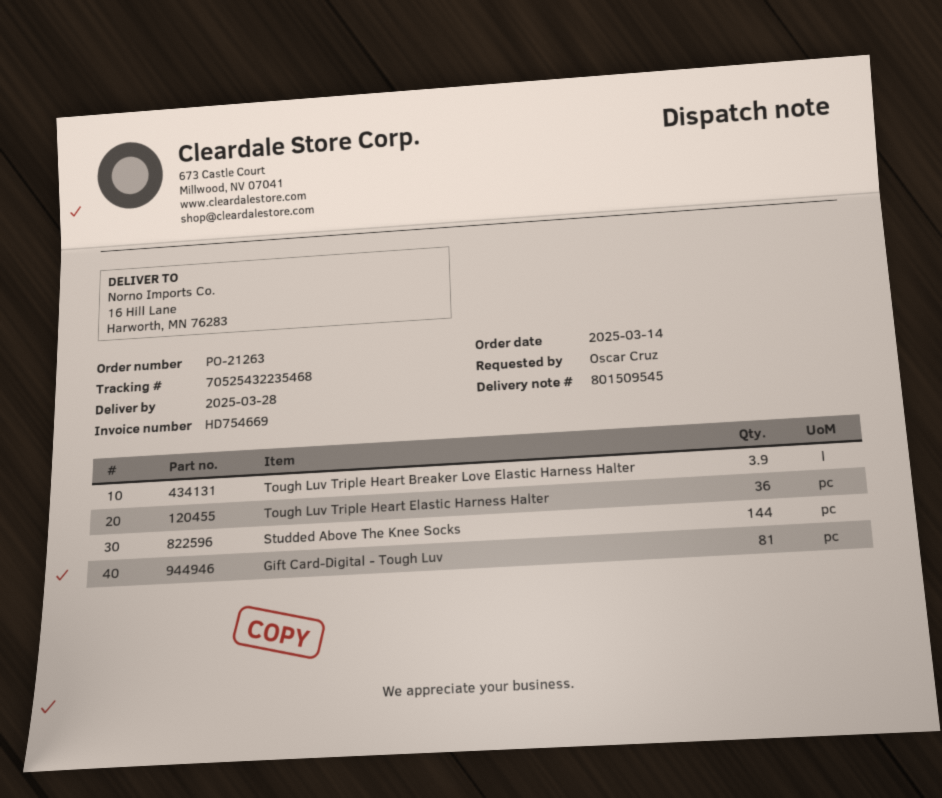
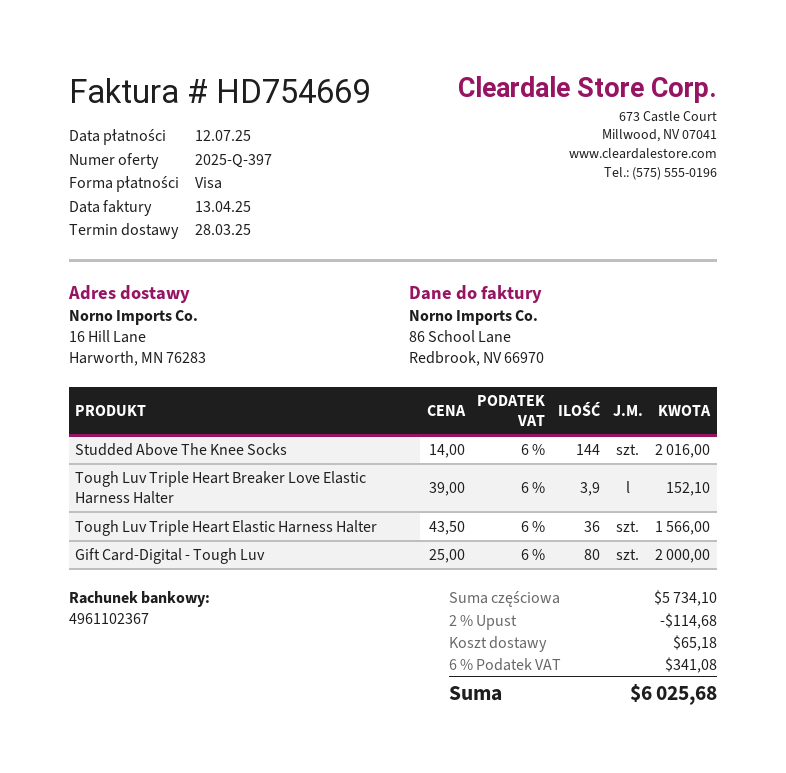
Gift Card-Digital - Tough Luv: 81 -> 80

